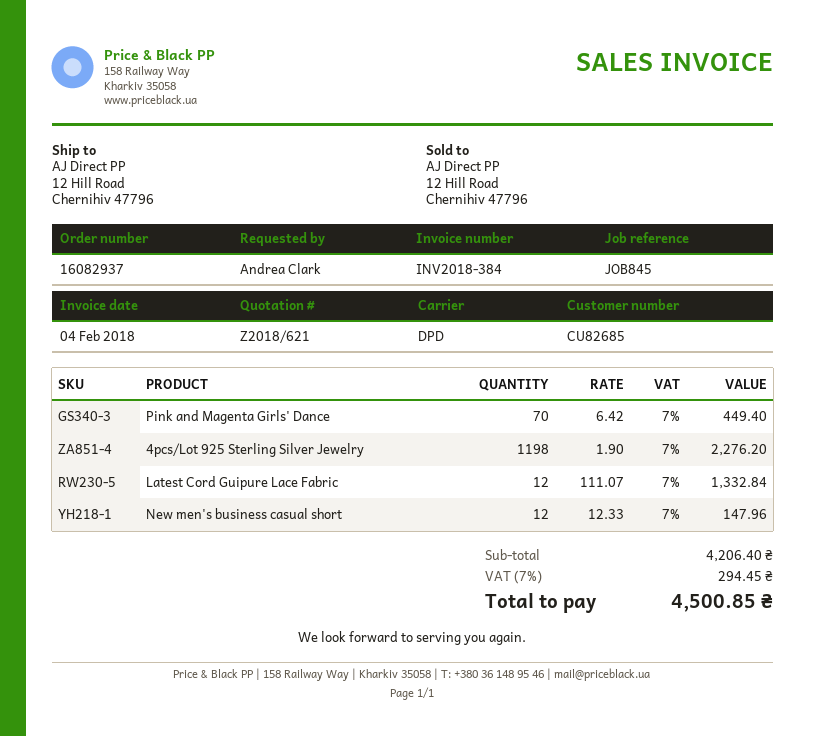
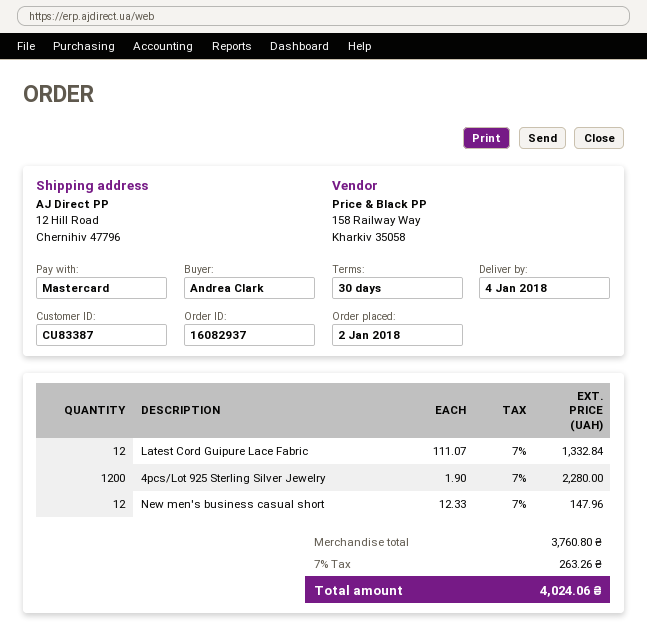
customer number: CU82685 -> CU83387
Pink and Magenta Girls' Dance: 70 x 6.42 = 449.40 -> none
4pcs/Lot 925 Sterling Silver Jewelry: 1198 x 1.90 = 2276.20 -> 1200 x 1.90 = 2280.00
subtotal: 4206.40 -> 3760.80
tax: 7% = 294.45 -> 7% = 263.26
total: 4500.85 -> 4024.06

